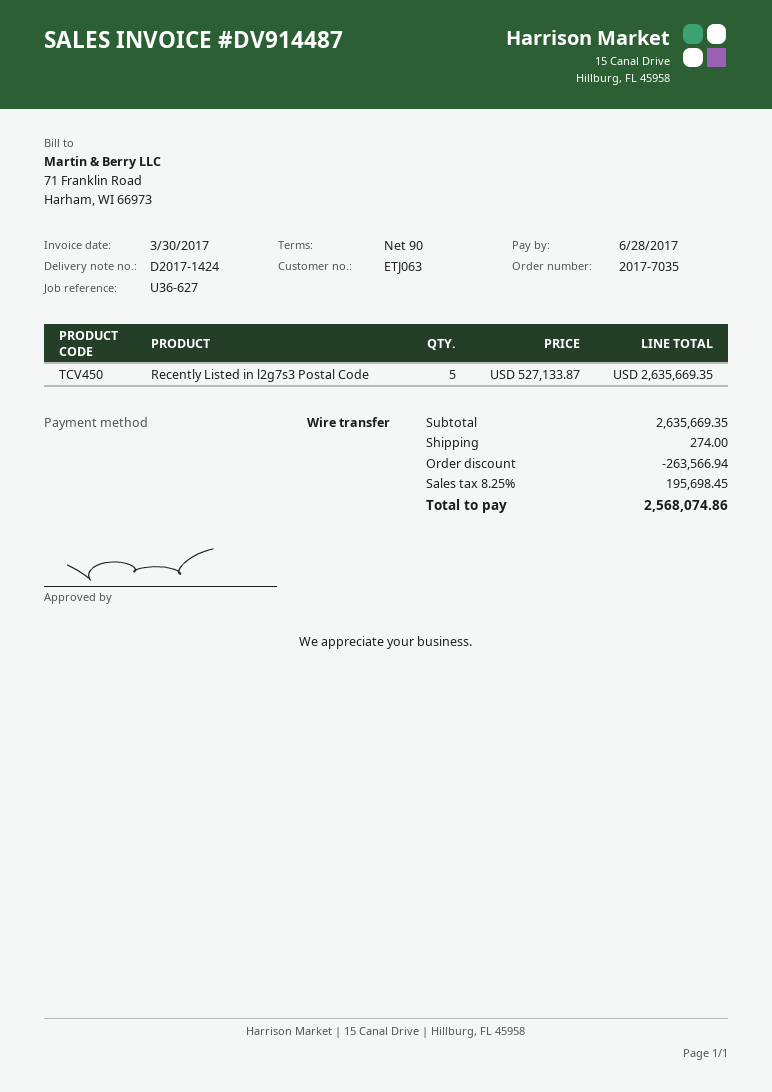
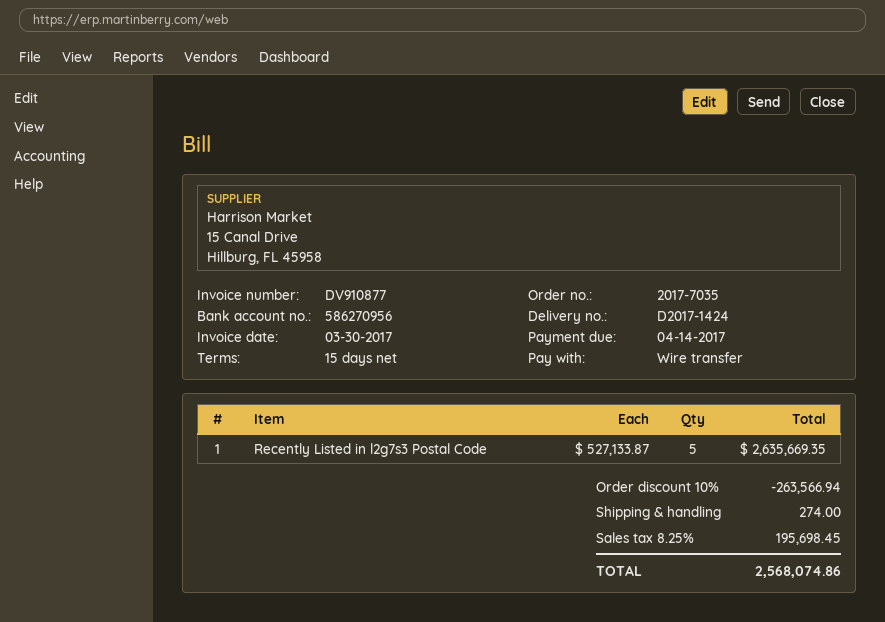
invoice number: DV914487 -> DV910877
payment terms: 90 days -> 15 days
due date: 2017-06-28 -> 2017-04-14

